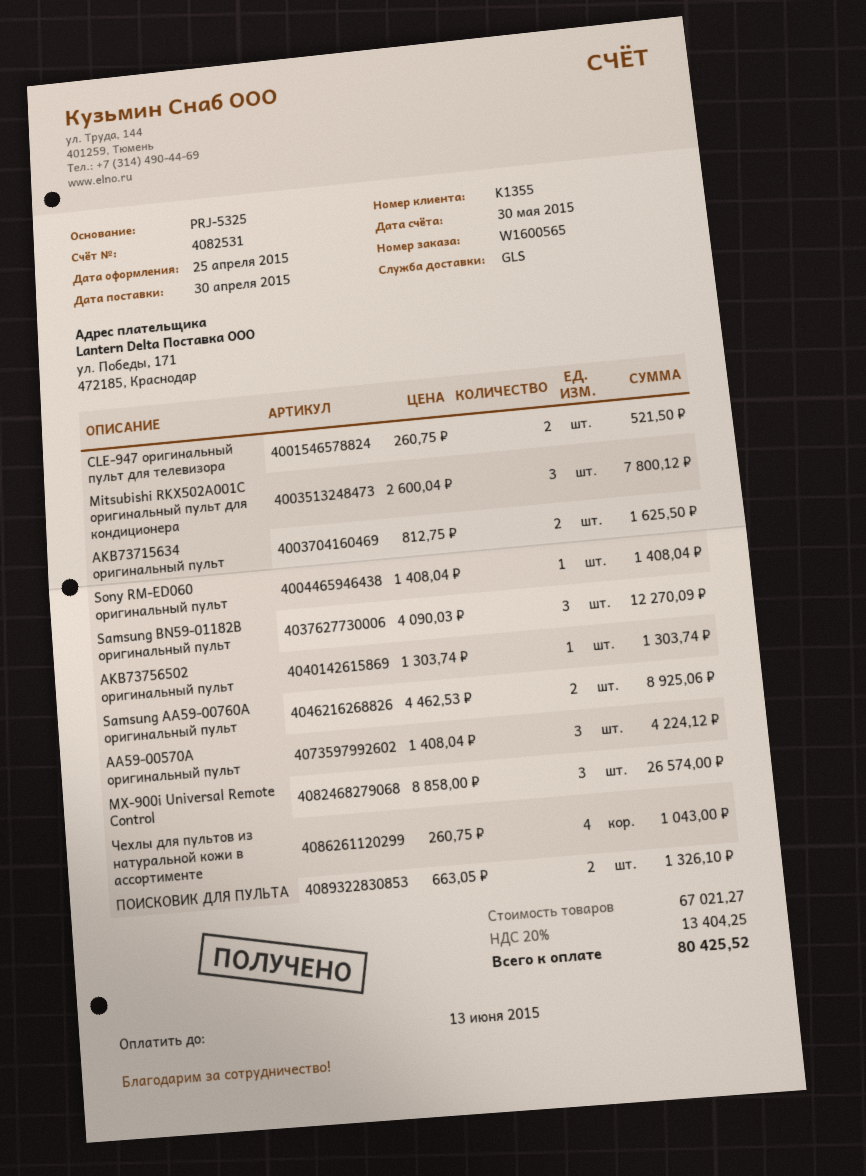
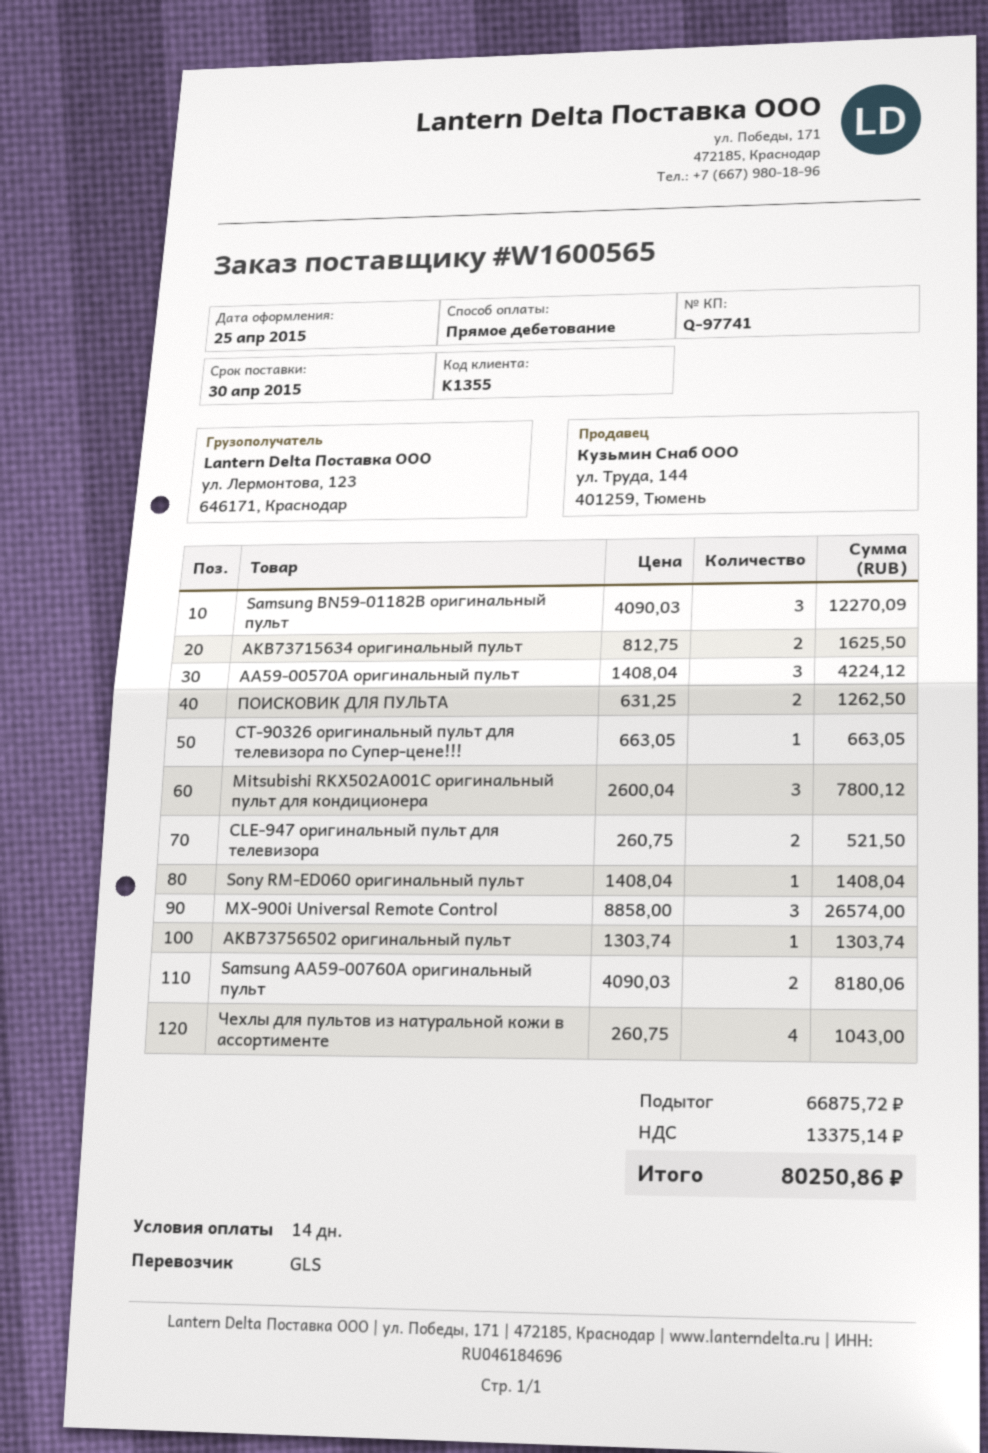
Samsung AA59-00760A оригинальный пульт: 2 x 4462.53 = 8925.06 -> 2 x 4090.03 = 8180.06
ПОИСКОВИК ДЛЯ ПУЛЬТА: 2 x 663.05 = 1326.10 -> 2 x 631.25 = 1262.50
CT-90326 оригинальный пульт для телевизора по Супер-цене!!!: none -> 1 x 663.05 = 663.05
subtotal: 67021.27 -> 66875.72
tax: 13404.25 -> 13375.14
total: 80425.52 -> 80250.86

